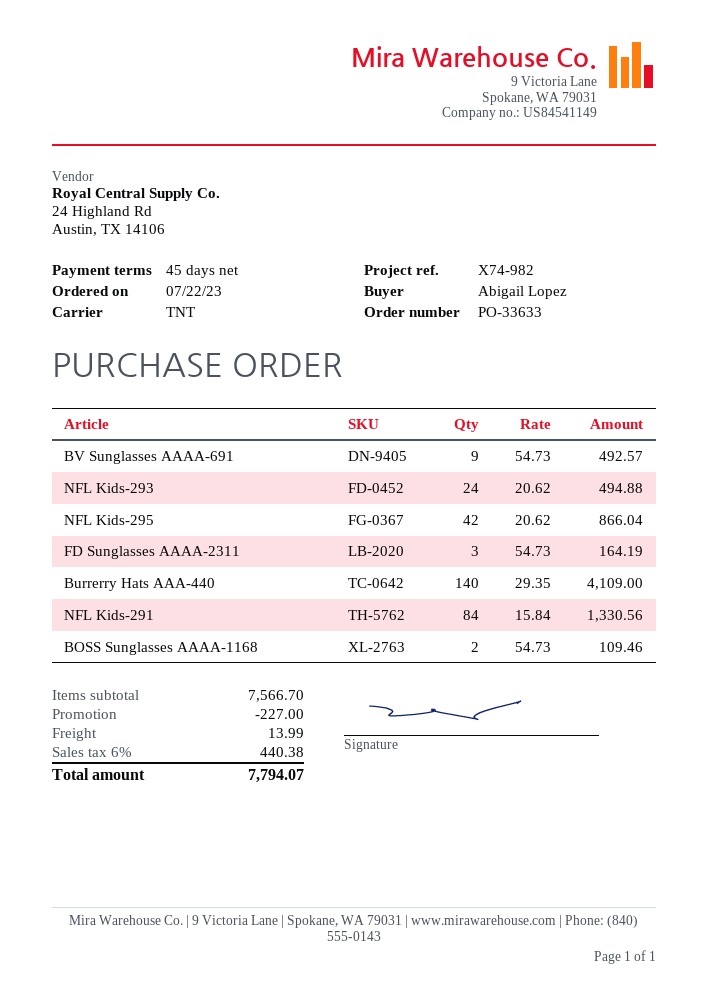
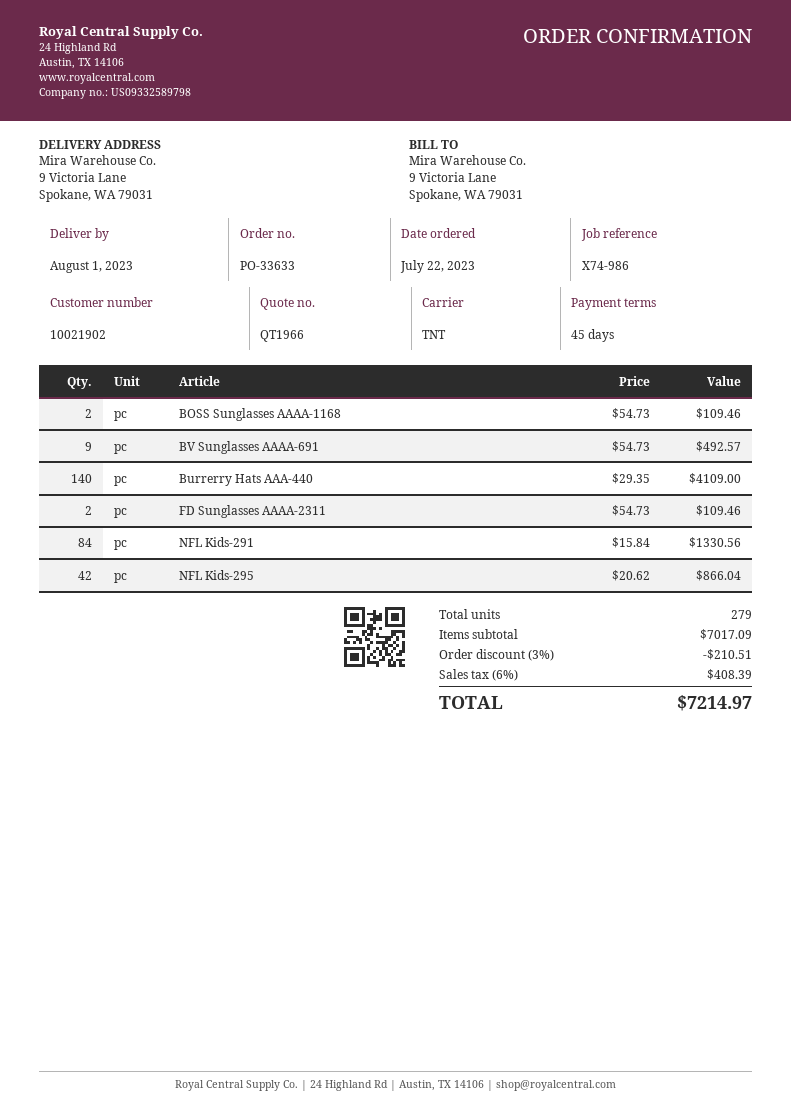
reference: X74-982 -> X74-986
NFL Kids-293: 24 x 20.62 = 494.88 -> none
FD Sunglasses AAAA-2311: 3 x 54.73 = 164.19 -> 2 x 54.73 = 109.46
subtotal: 7566.70 -> 7017.09
discount: 227.00 -> 210.51
shipping: 13.99 -> none
tax: 6% = 440.38 -> 6% = 408.39
total: 7794.07 -> 7214.97

